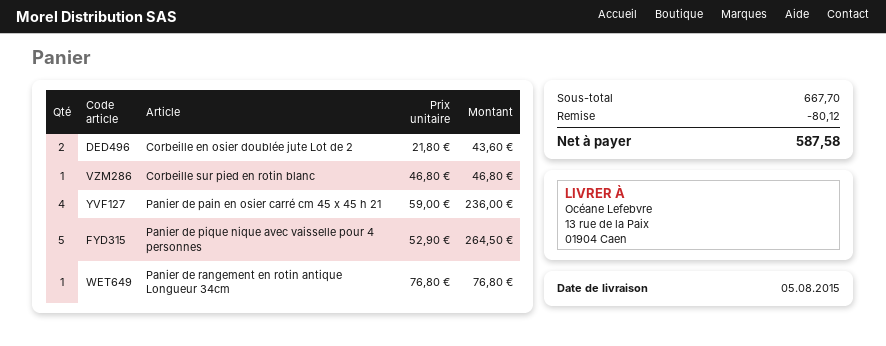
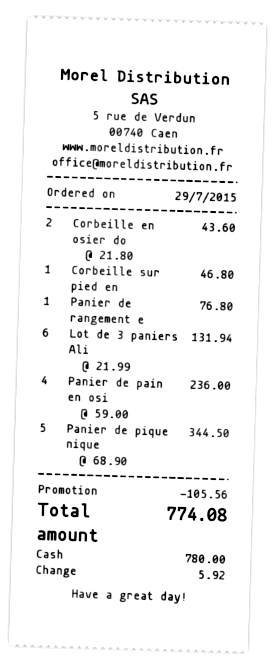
Panier de pique nique avec vaisselle pour 4 personnes: 5 x 52.90 = 264.50 -> 5 x 68.90 = 344.50
Lot de 3 paniers Ali: none -> 6 x 21.99 = 131.94
discount: 80.12 -> 105.56
total: 587.58 -> 774.08

